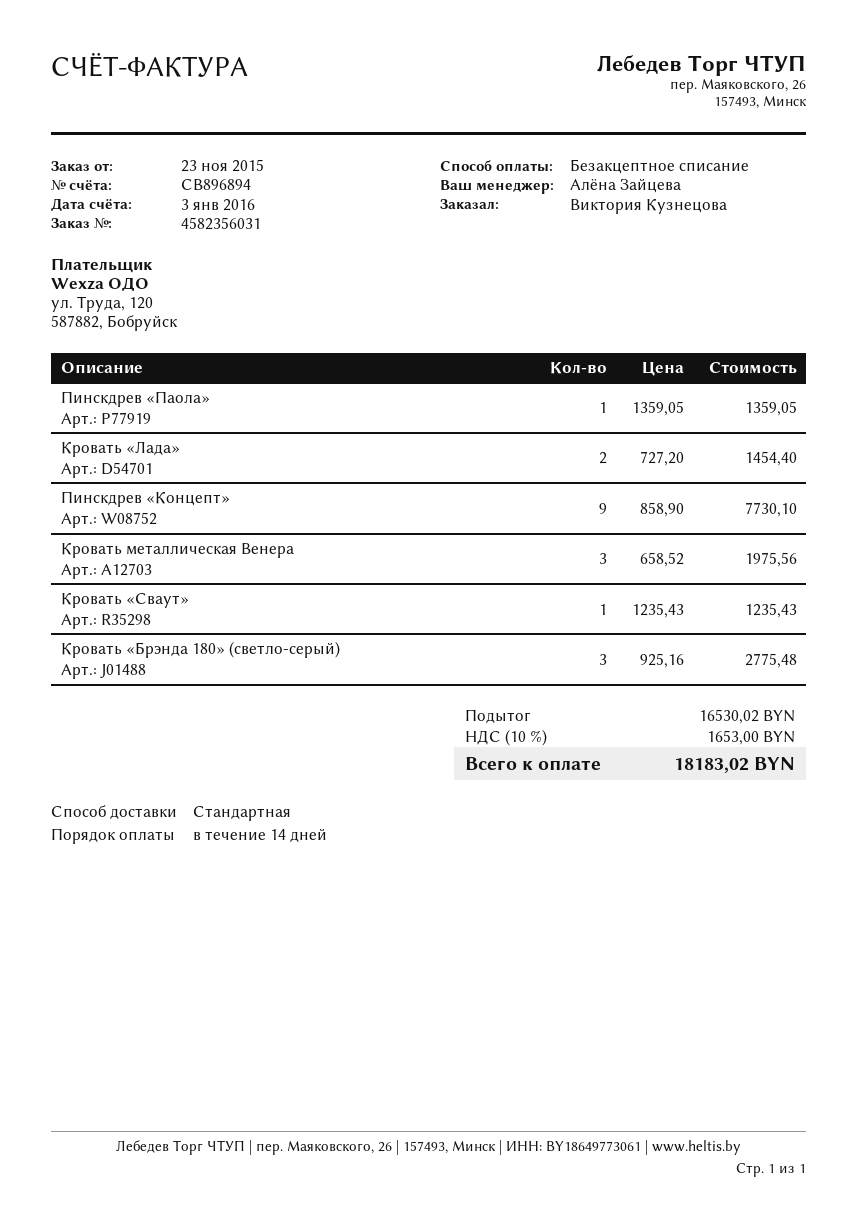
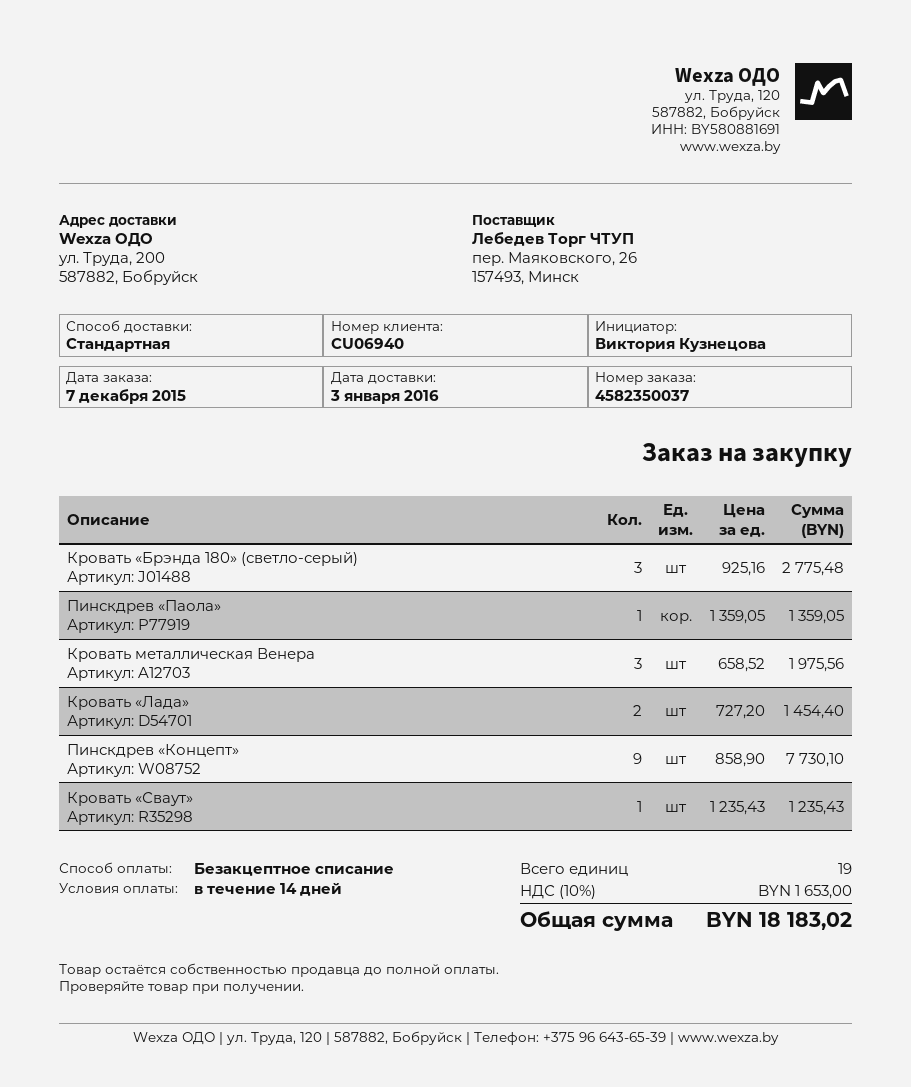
order number: 4582356031 -> 4582350037
order date: 2015-11-23 -> 2015-12-07

